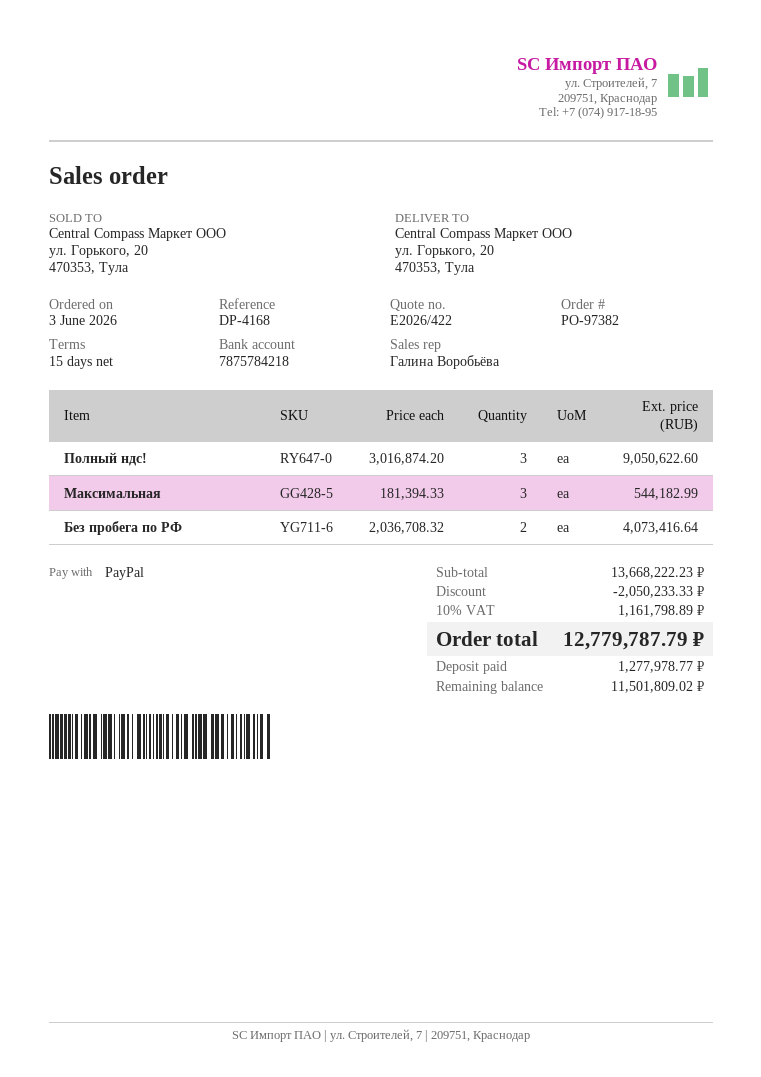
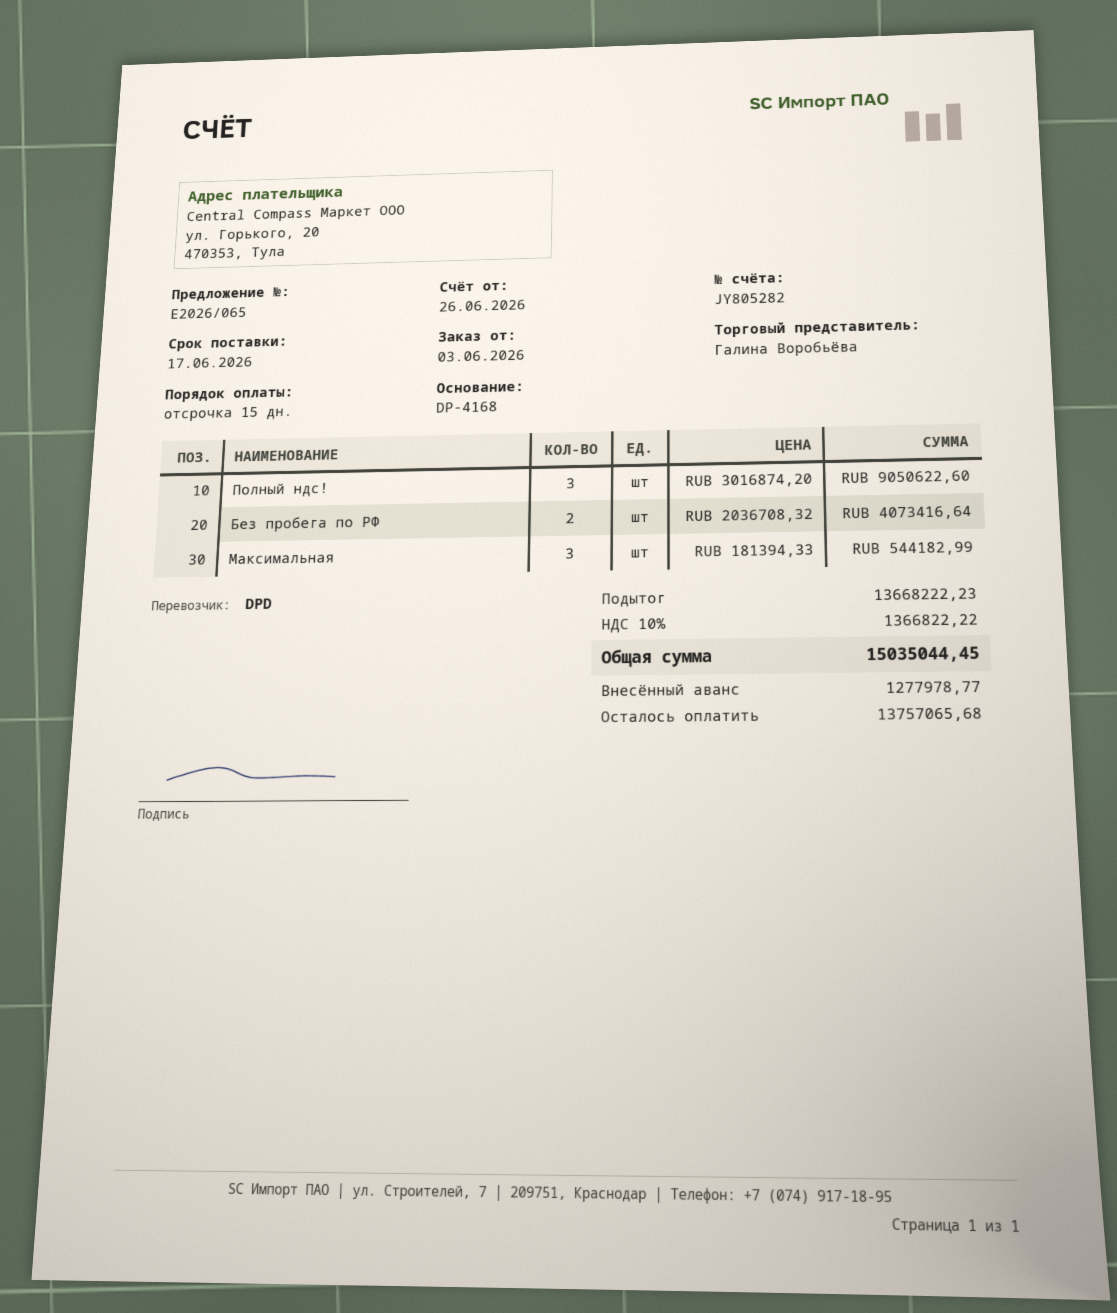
quote number: E2026/422 -> E2026/065
discount: 2050233.33 -> none
tax: 10% = 1161798.89 -> 10% = 1366822.22
total: 12779787.79 -> 15035044.45
balance: 11501809.02 -> 13757065.68

